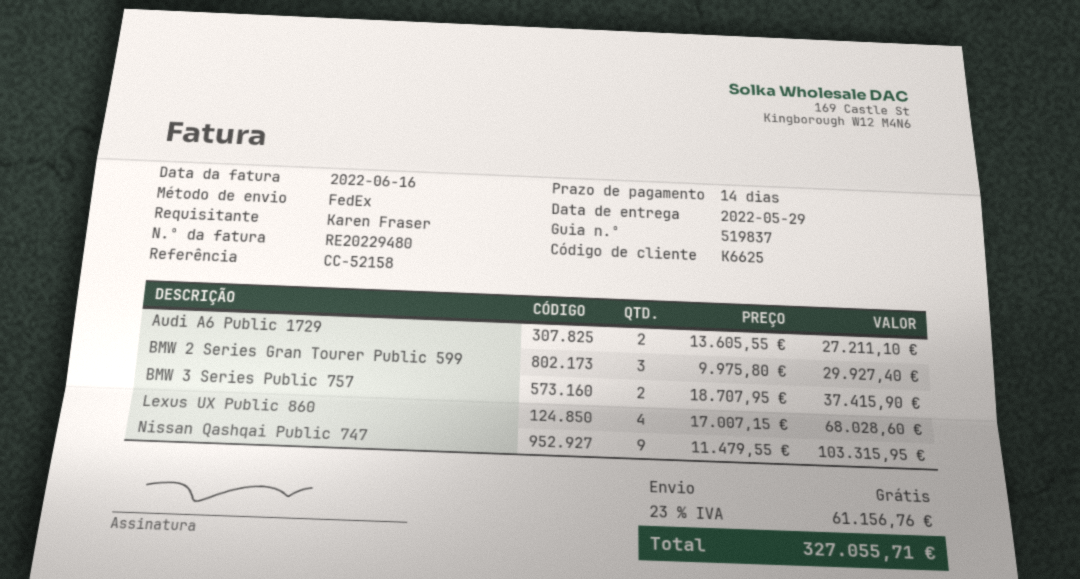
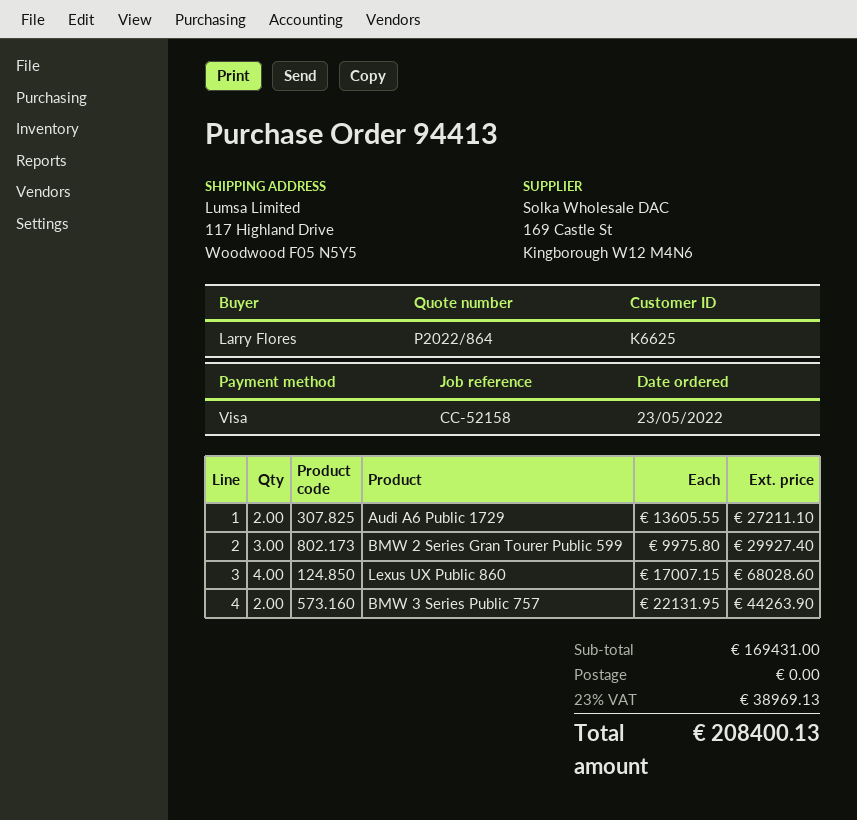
ordered by: Karen Fraser -> Larry Flores
BMW 3 Series Public 757: 2 x 18707.95 = 37415.90 -> 2 x 22131.95 = 44263.90
Nissan Qashqai Public 747: 9 x 11479.55 = 103315.95 -> none
tax: 23% = 61156.76 -> 23% = 38969.13
total: 327055.71 -> 208400.13

